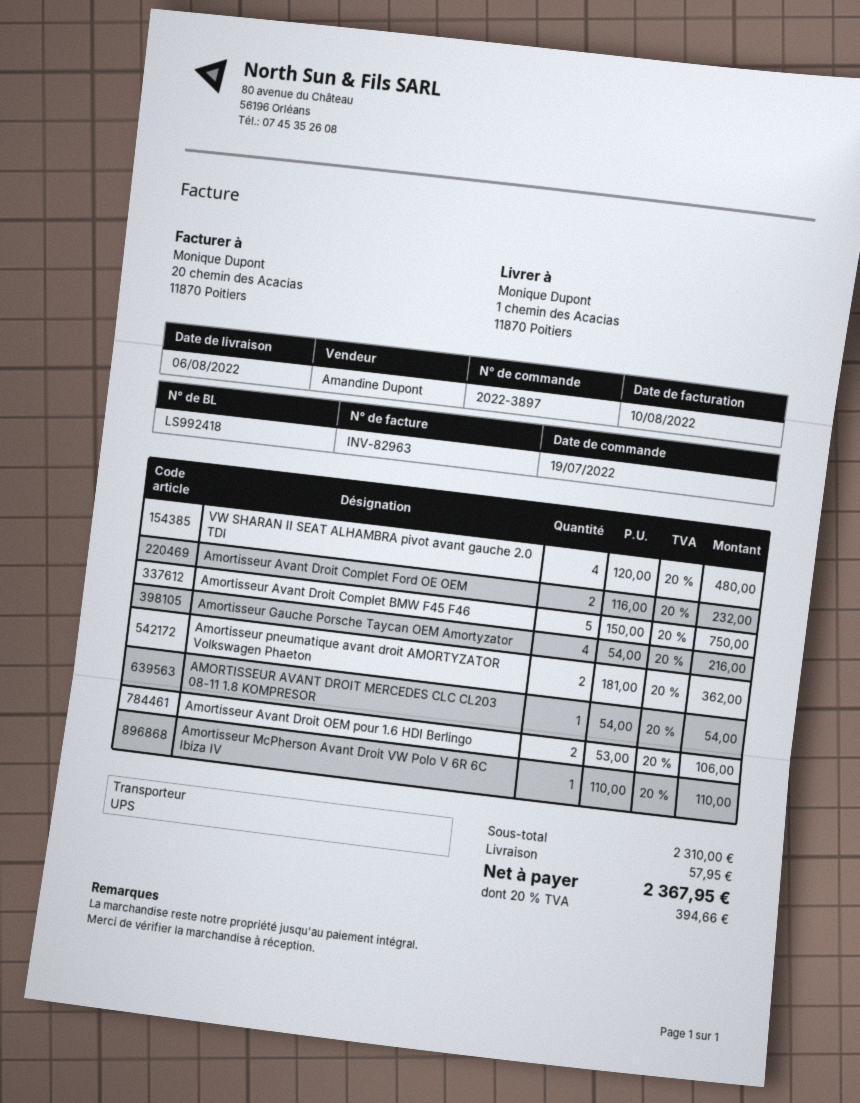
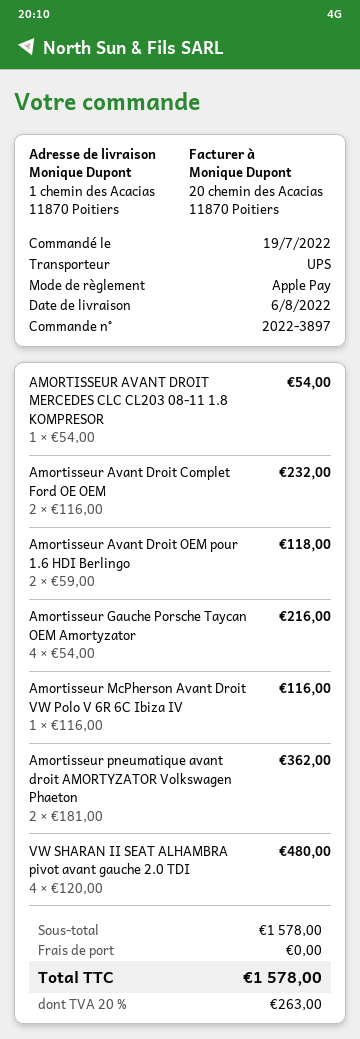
Amortisseur Avant Droit Complet BMW F45 F46: 5 x 150.00 = 750.00 -> none
Amortisseur Avant Droit OEM pour 1.6 HDI Berlingo: 2 x 53.00 = 106.00 -> 2 x 59.00 = 118.00
Amortisseur McPherson Avant Droit VW Polo V 6R 6C Ibiza IV: 1 x 110.00 = 110.00 -> 1 x 116.00 = 116.00
subtotal: 2310.00 -> 1578.00
shipping: 57.95 -> 0.00
tax: 20% = 394.66 -> 20% = 263.00
total: 2367.95 -> 1578.00

